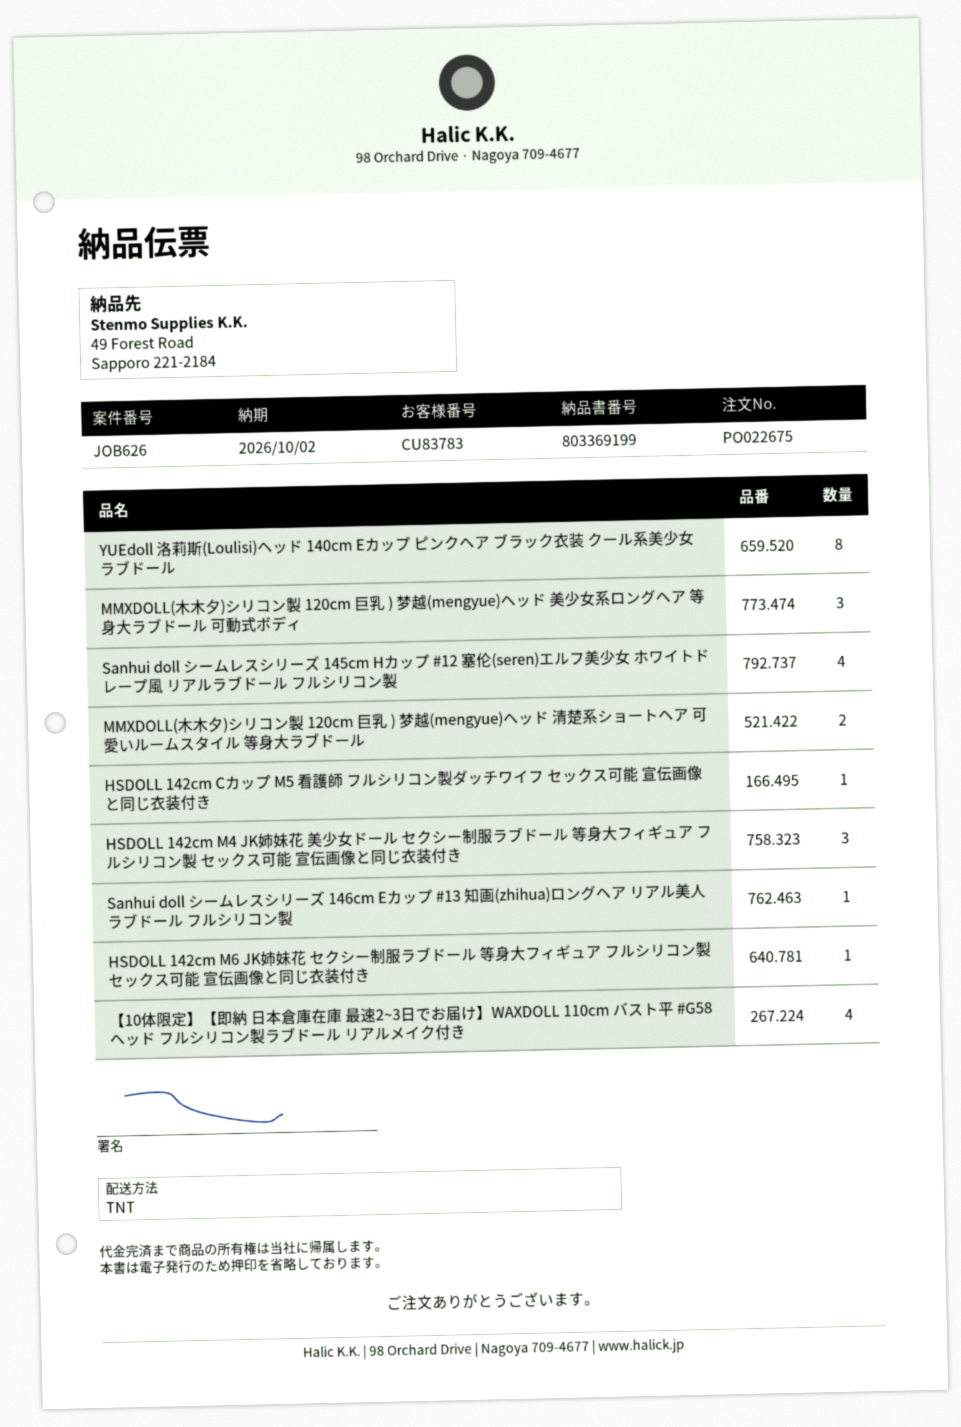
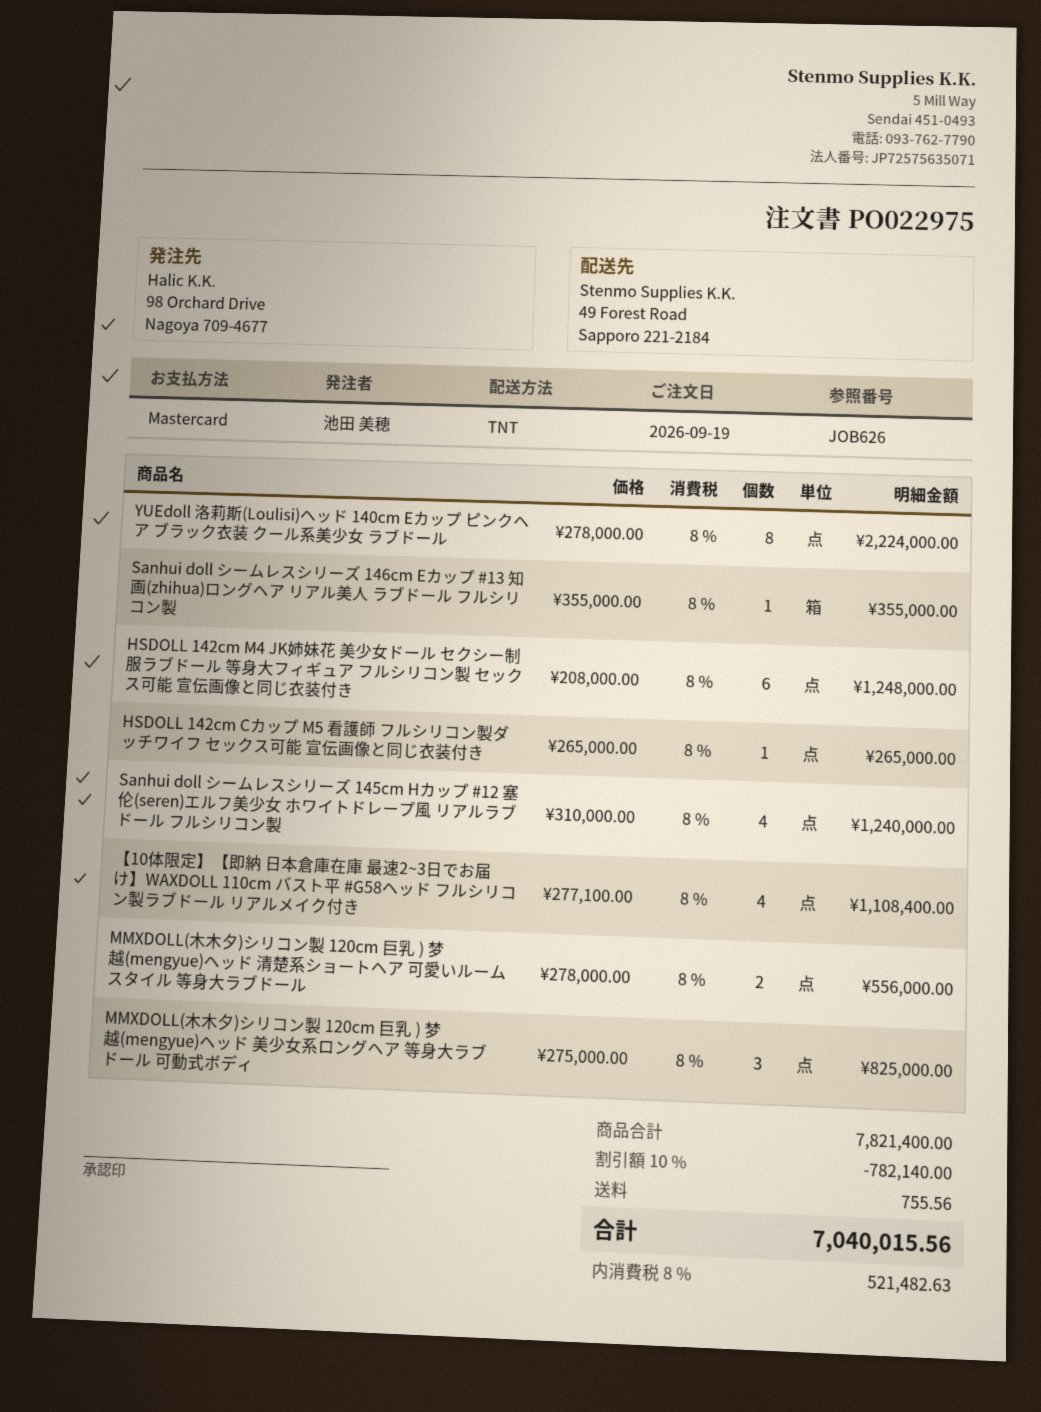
order number: PO022675 -> PO022975
HSDOLL 142cm M4 JK姉妹花 美少女ドール セクシー制服ラブドール 等身大フィギュア フルシリコン製 セックス可能 宣伝画像と同じ衣装付き: 3 -> 6
HSDOLL 142cm M6 JK姉妹花 セクシー制服ラブドール 等身大フィギュア フルシリコン製 セックス可能 宣伝画像と同じ衣装付き: 1 -> none

